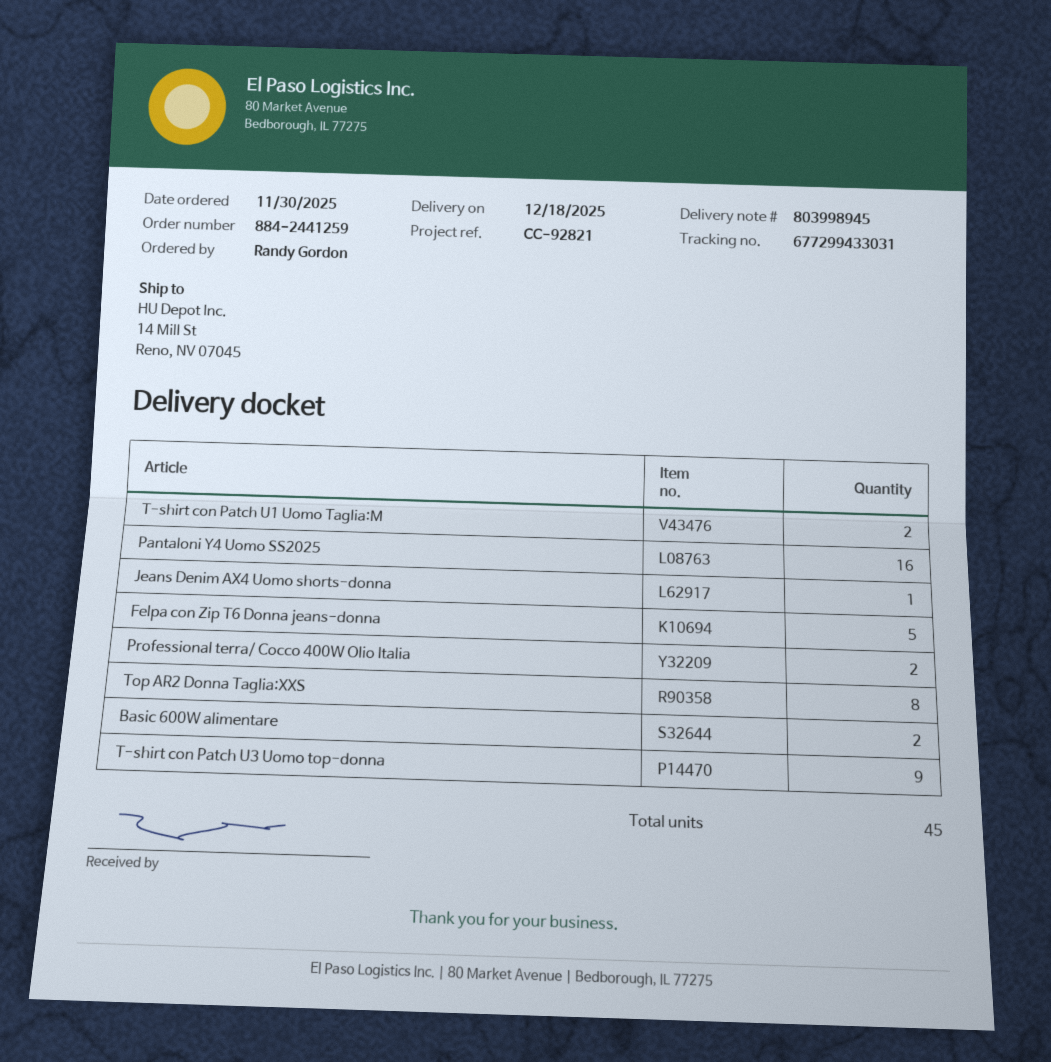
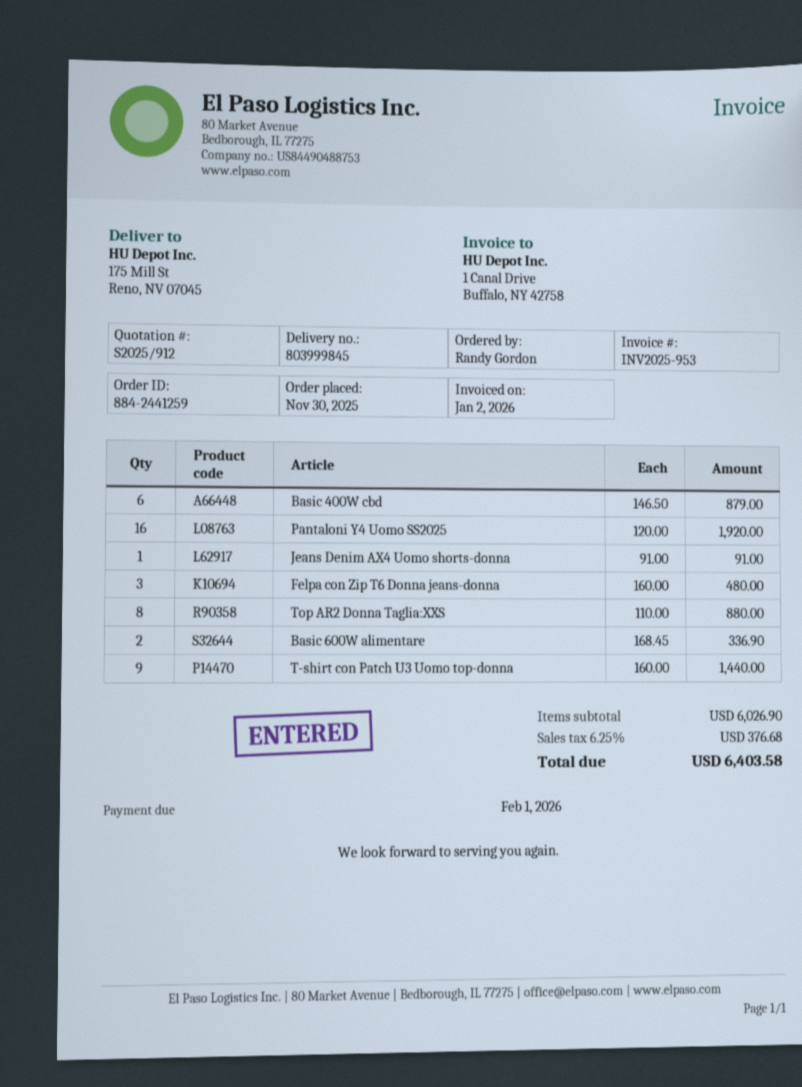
delivery note number: 803998945 -> 803999845
ship to: 14 Mill St, Reno, NV 07045 -> 175 Mill St, Reno, NV 07045
T-shirt con Patch U1 Uomo Taglia:M: 2 -> none
Felpa con Zip T6 Donna jeans-donna: 5 -> 3
Professional terra/ Cocco 400W Olio Italia: 2 -> none
Basic 400W cbd: none -> 6

